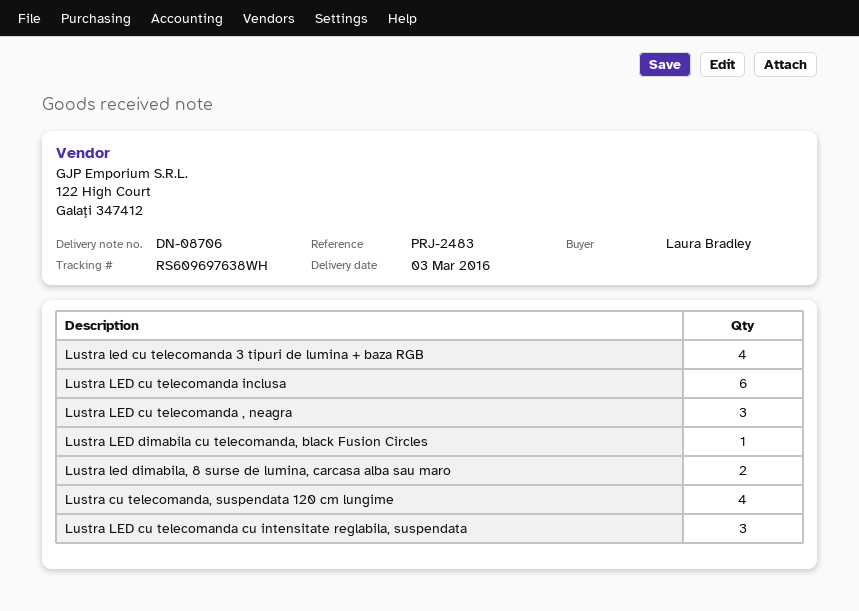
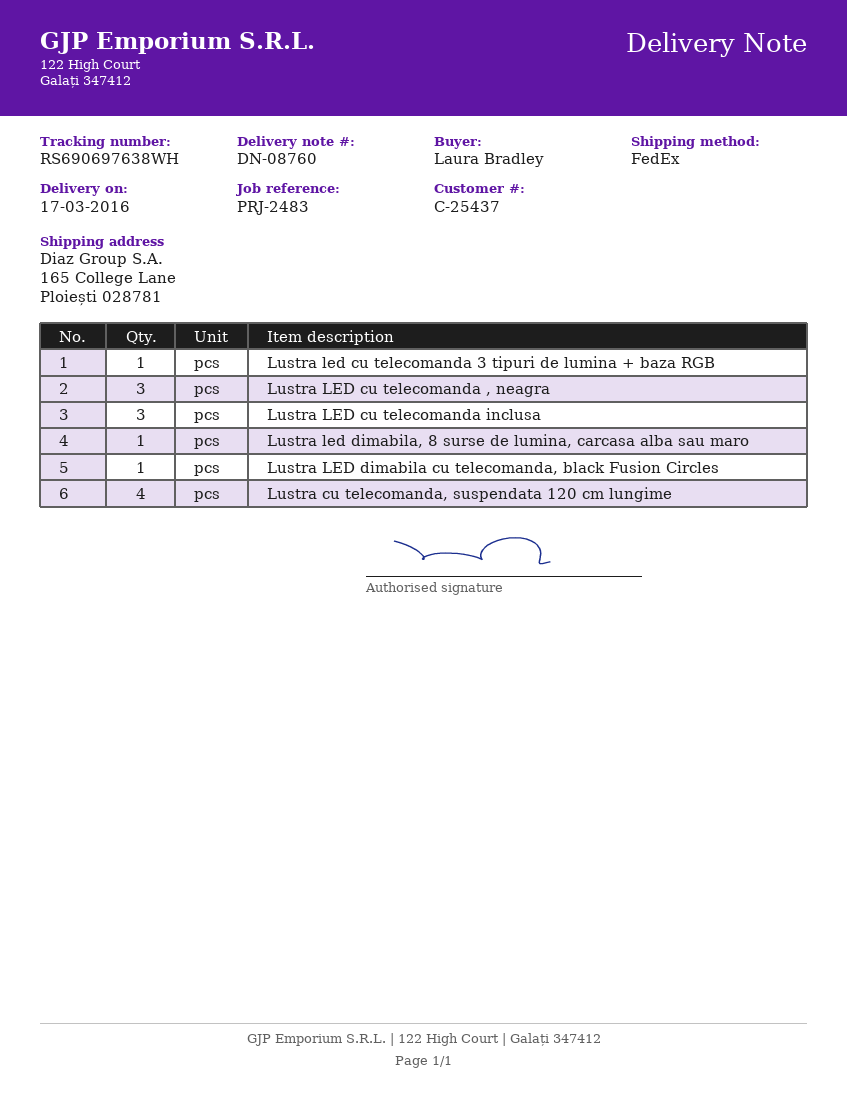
delivery note number: DN-08706 -> DN-08760
delivery date: 2016-03-03 -> 2016-03-17
tracking number: RS609697638WH -> RS690697638WH
Lustra led cu telecomanda 3 tipuri de lumina + baza RGB: 4 -> 1
Lustra LED cu telecomanda inclusa: 6 -> 3
Lustra led dimabila, 8 surse de lumina, carcasa alba sau maro: 2 -> 1
Lustra LED cu telecomanda cu intensitate reglabila, suspendata: 3 -> none

